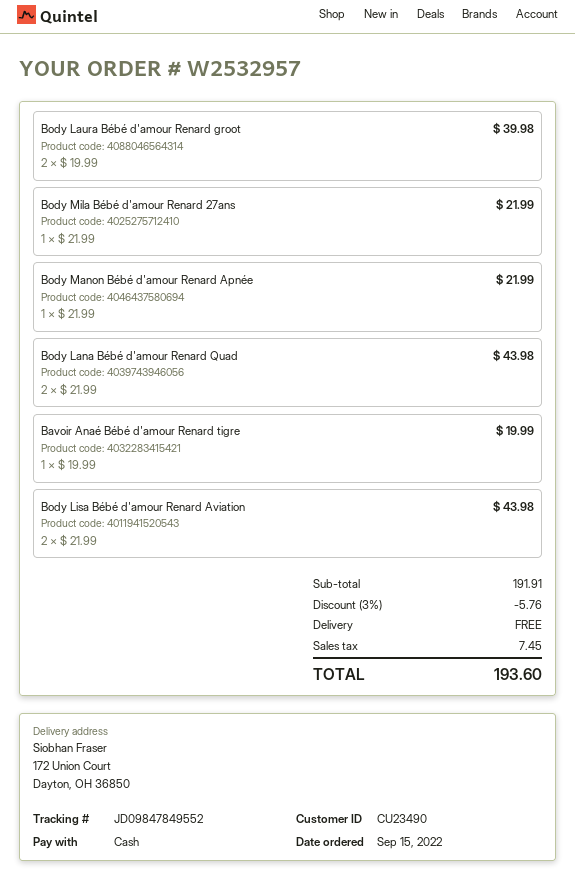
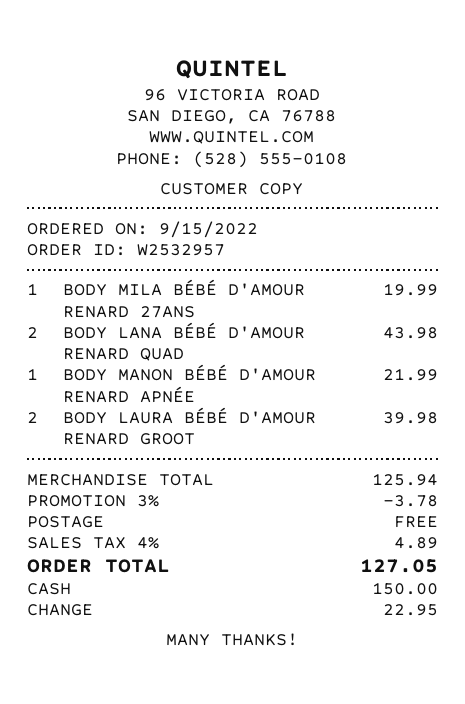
Body Mila Bébé d'amour Renard 27ans: 1 for 21.99 -> 1 for 19.99
Bavoir Anaé Bébé d'amour Renard tigre: 1 for 19.99 -> none
Body Lisa Bébé d'amour Renard Aviation: 2 for 43.98 -> none
subtotal: 191.91 -> 125.94
discount: 3% = 5.76 -> 3% = 3.78
tax: 7.45 -> 4.89
total: 193.60 -> 127.05

